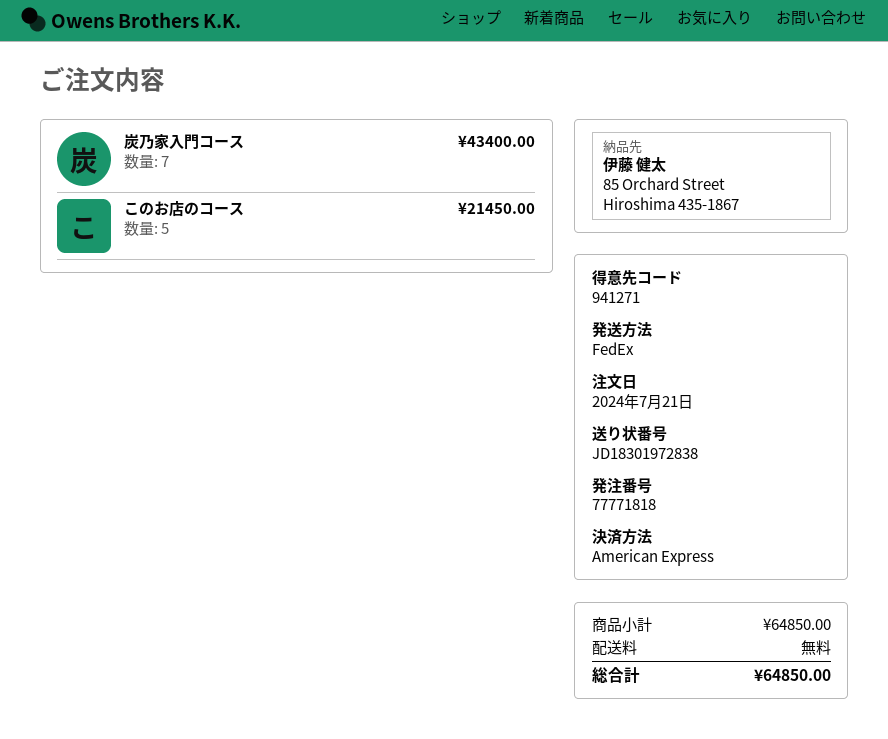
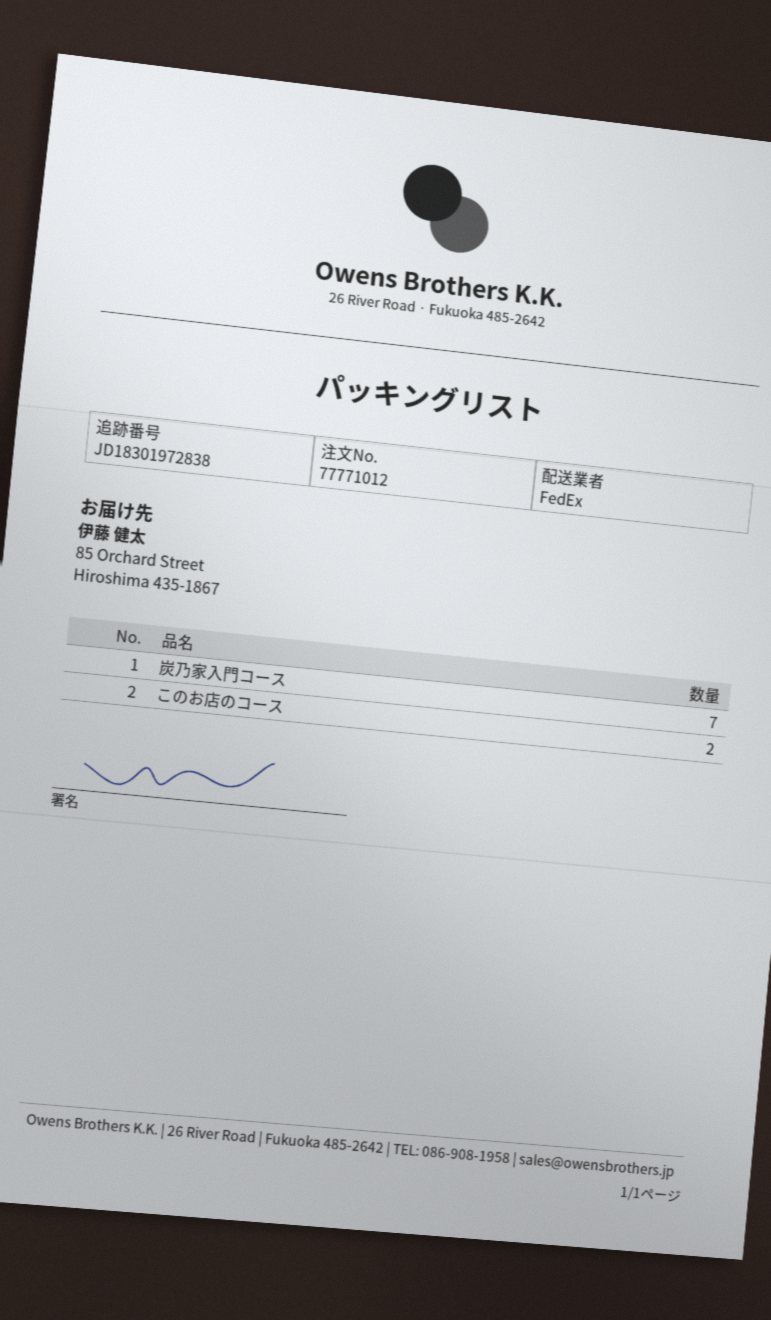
order number: 77771818 -> 77771012
このお店のコース: 5 -> 2

